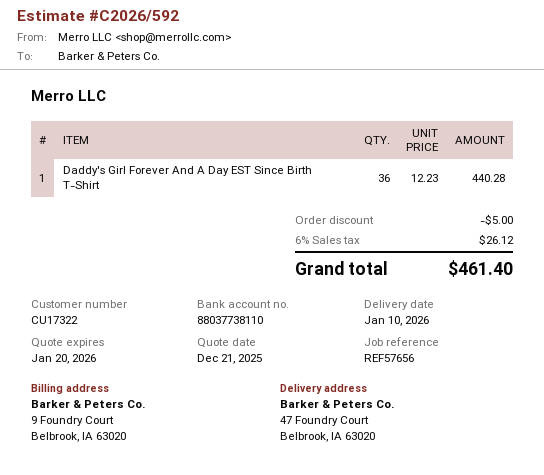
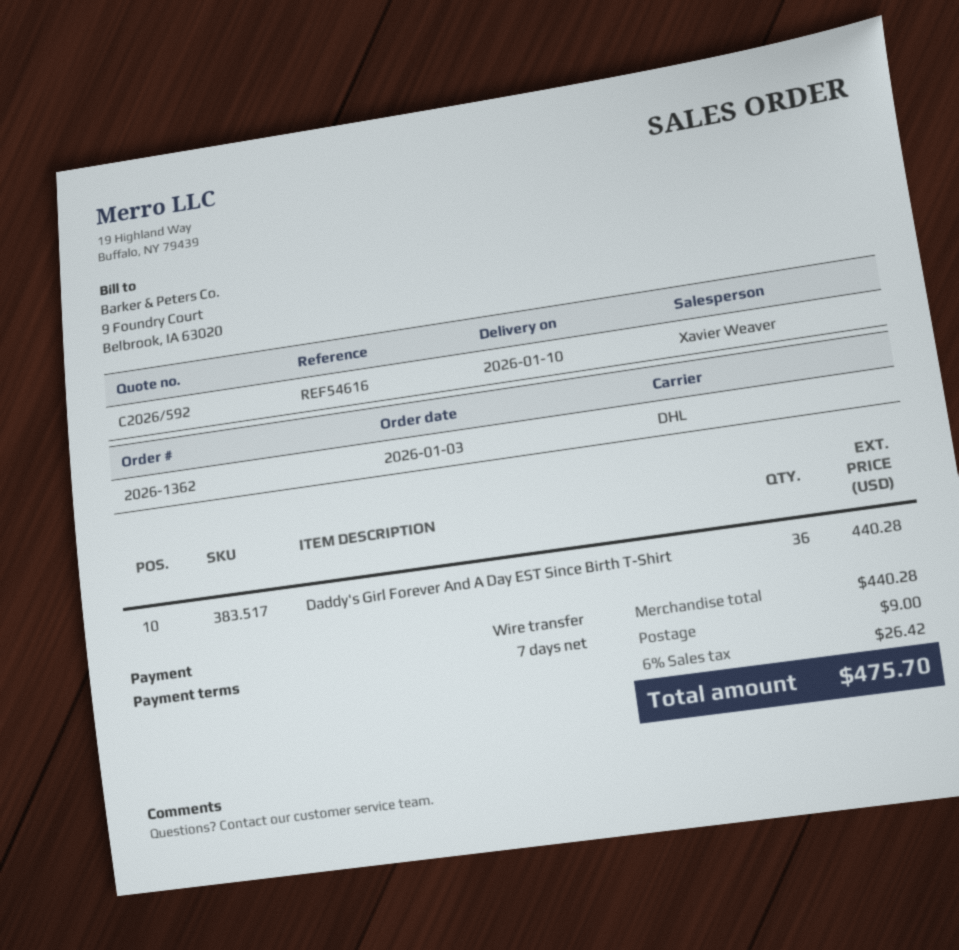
reference: REF57656 -> REF54616
discount: 5.00 -> none
shipping: none -> 9.00
tax: 6% = 26.12 -> 6% = 26.42
total: 461.40 -> 475.70

